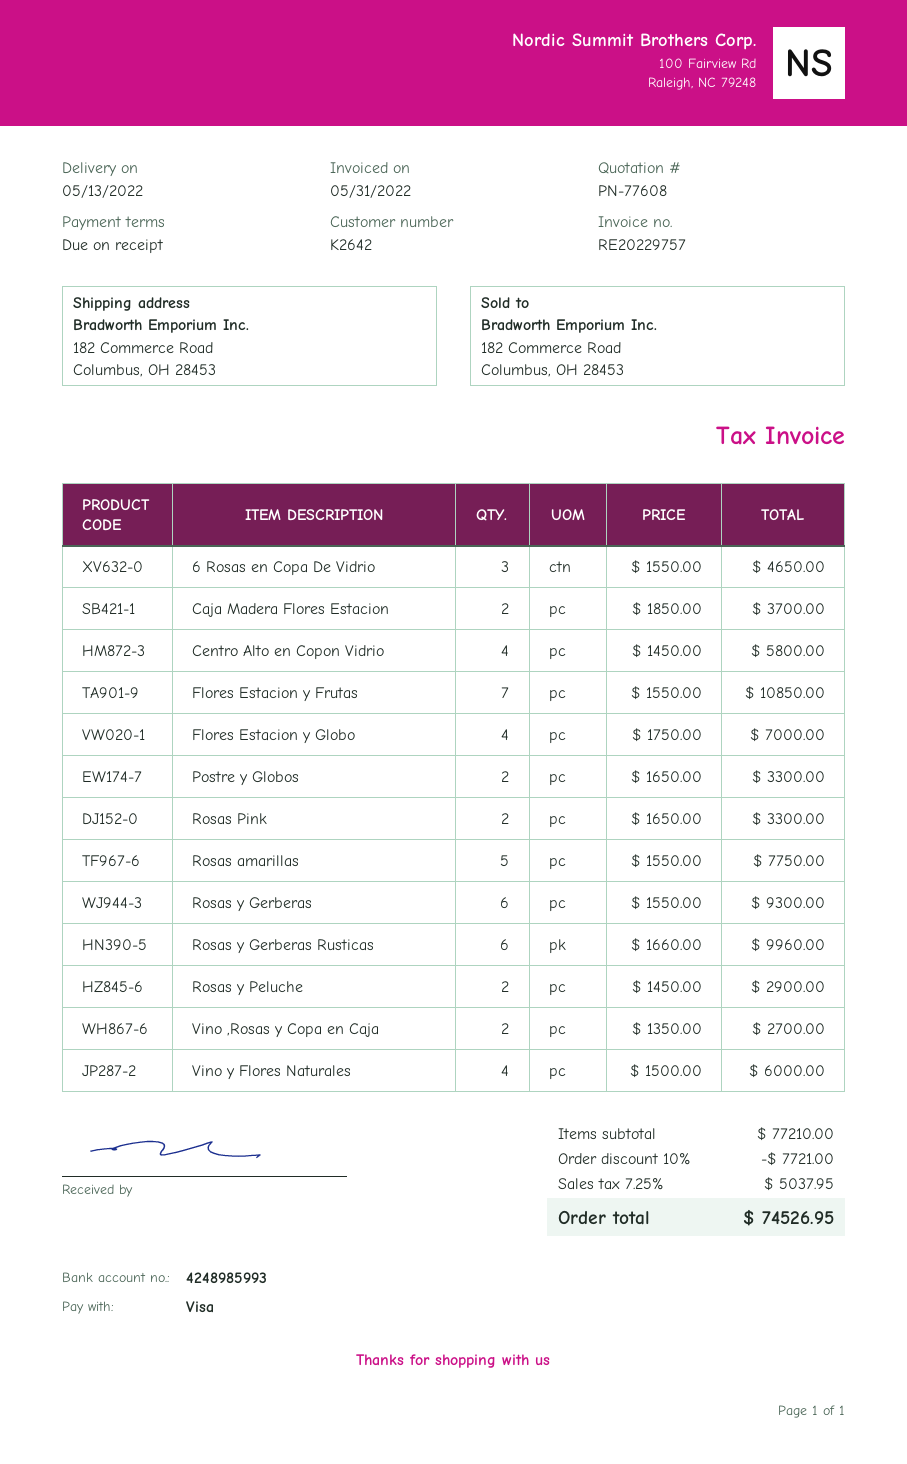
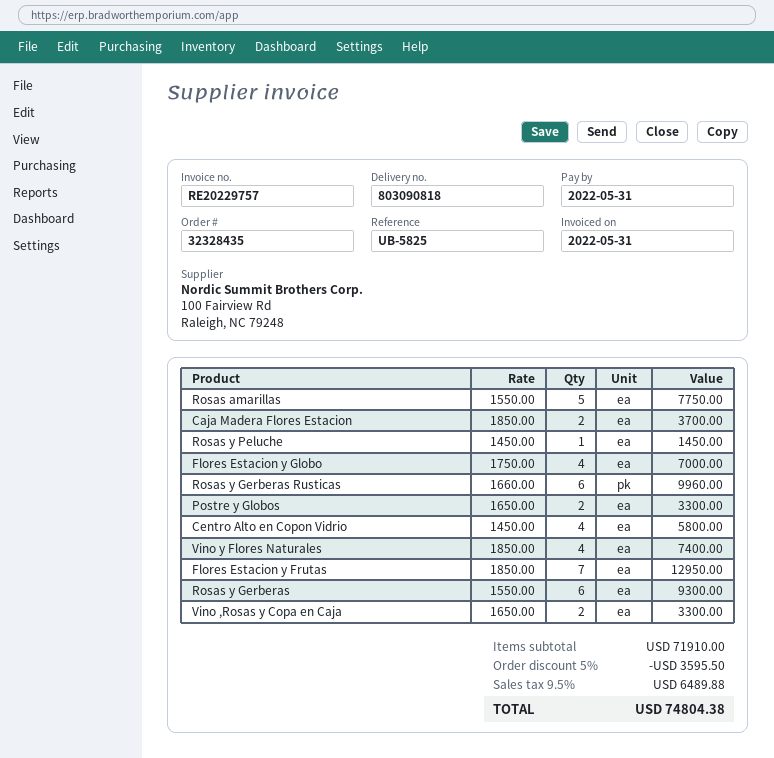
6 Rosas en Copa De Vidrio: 3 x 1550.00 = 4650.00 -> none
Flores Estacion y Frutas: 7 x 1550.00 = 10850.00 -> 7 x 1850.00 = 12950.00
Rosas Pink: 2 x 1650.00 = 3300.00 -> none
Rosas y Peluche: 2 x 1450.00 = 2900.00 -> 1 x 1450.00 = 1450.00
Vino ,Rosas y Copa en Caja: 2 x 1350.00 = 2700.00 -> 2 x 1650.00 = 3300.00
Vino y Flores Naturales: 4 x 1500.00 = 6000.00 -> 4 x 1850.00 = 7400.00
subtotal: 77210.00 -> 71910.00
discount: 10% = 7721.00 -> 5% = 3595.50
tax: 7.25% = 5037.95 -> 9.5% = 6489.88
total: 74526.95 -> 74804.38

